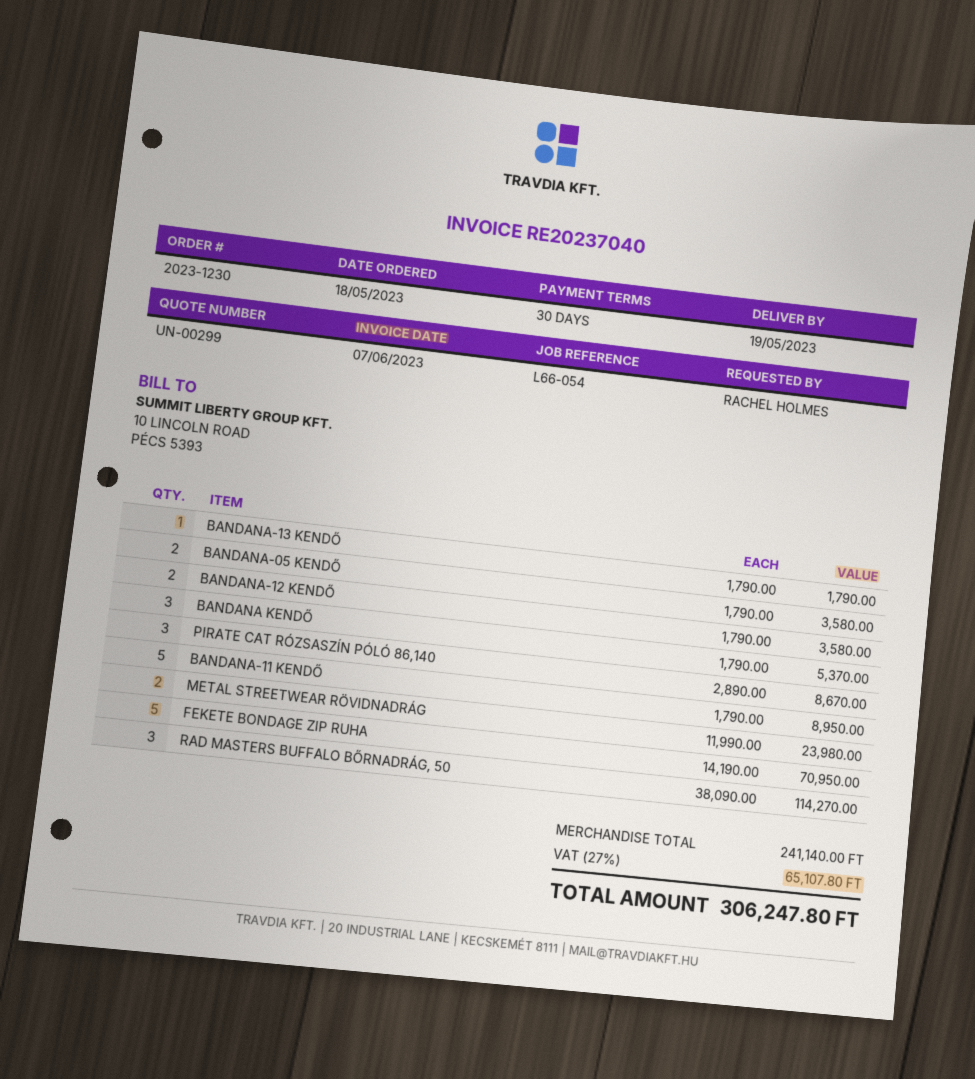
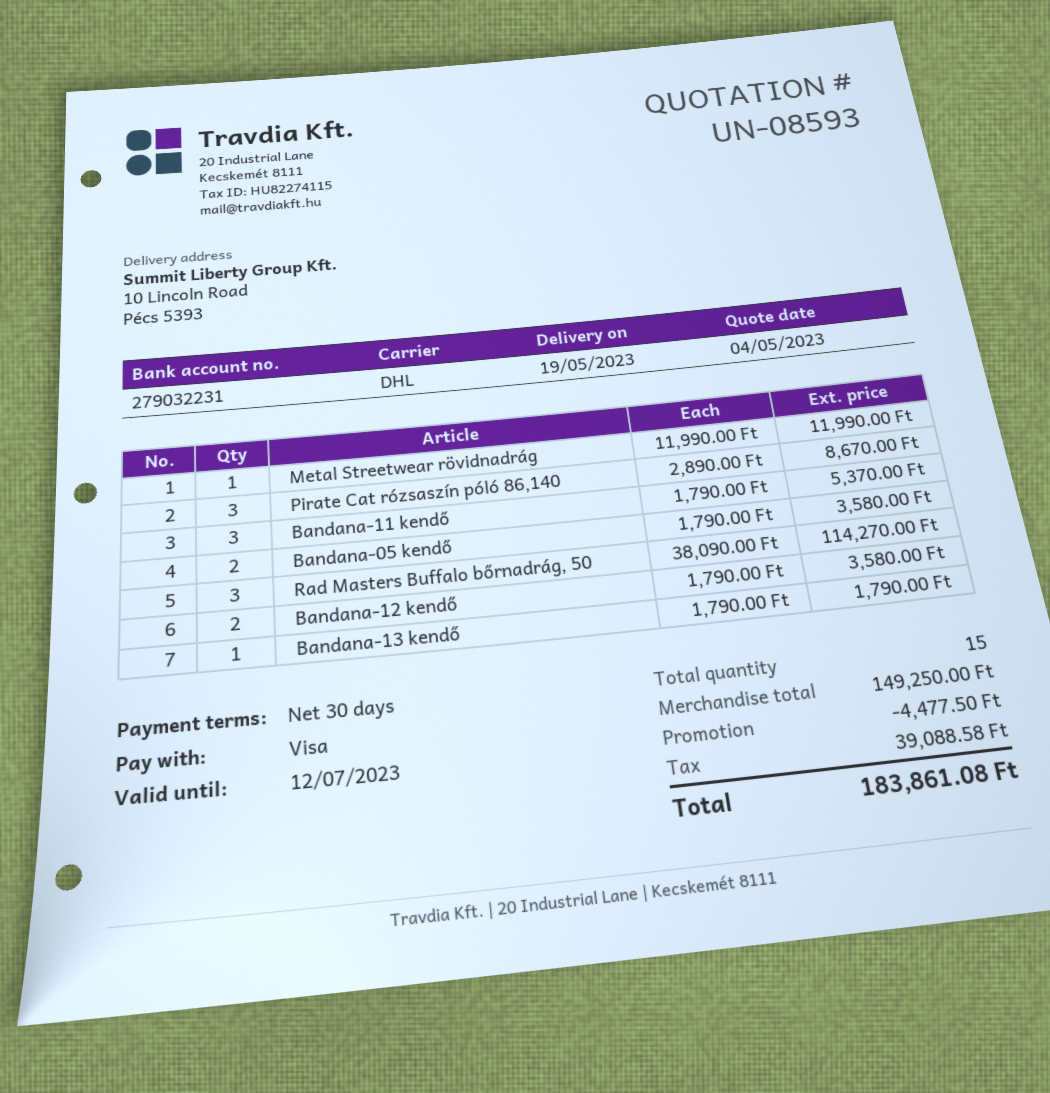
quote number: UN-00299 -> UN-08593
BANDANA KENDŐ: 3 x 1790.00 = 5370.00 -> none
BANDANA-11 KENDŐ: 5 x 1790.00 = 8950.00 -> 3 x 1790.00 = 5370.00
METAL STREETWEAR RÖVIDNADRÁG: 2 x 11990.00 = 23980.00 -> 1 x 11990.00 = 11990.00
FEKETE BONDAGE ZIP RUHA: 5 x 14190.00 = 70950.00 -> none
subtotal: 241140.00 -> 149250.00
discount: none -> 4477.50
tax: 65107.80 -> 39088.58
total: 306247.80 -> 183861.08

